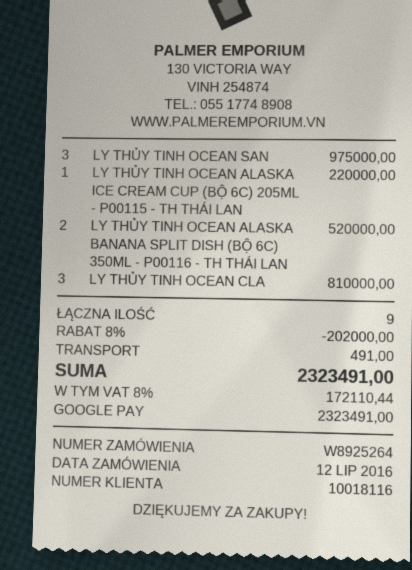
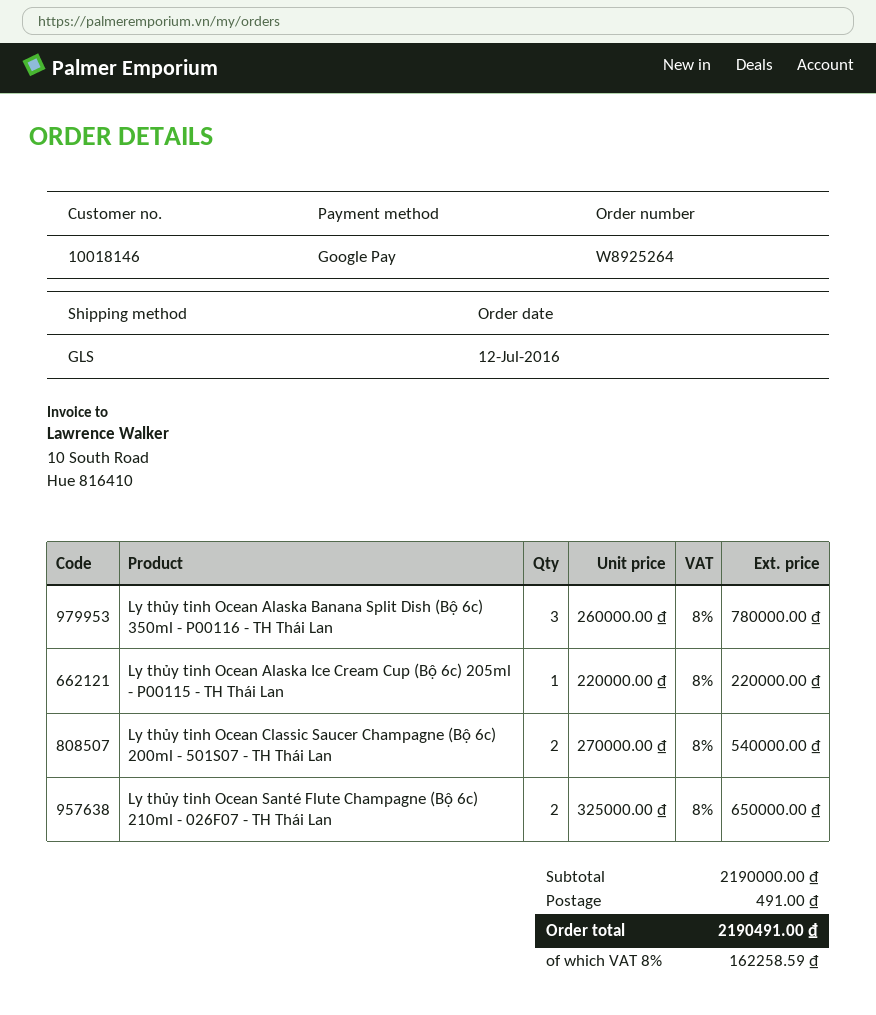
customer number: 10018116 -> 10018146
LY THỦY TINH OCEAN SAN: 3 for 975000.00 -> 2 for 650000.00
LY THỦY TINH OCEAN ALASKA BANANA SPLIT DISH (BỘ 6C) 350ML - P00116 - TH THÁI LAN: 2 for 520000.00 -> 3 for 780000.00
LY THỦY TINH OCEAN CLA: 3 for 810000.00 -> 2 for 540000.00
discount: 8% = 202000.00 -> none
tax: 8% = 172110.44 -> 8% = 162258.59
total: 2323491.00 -> 2190491.00

